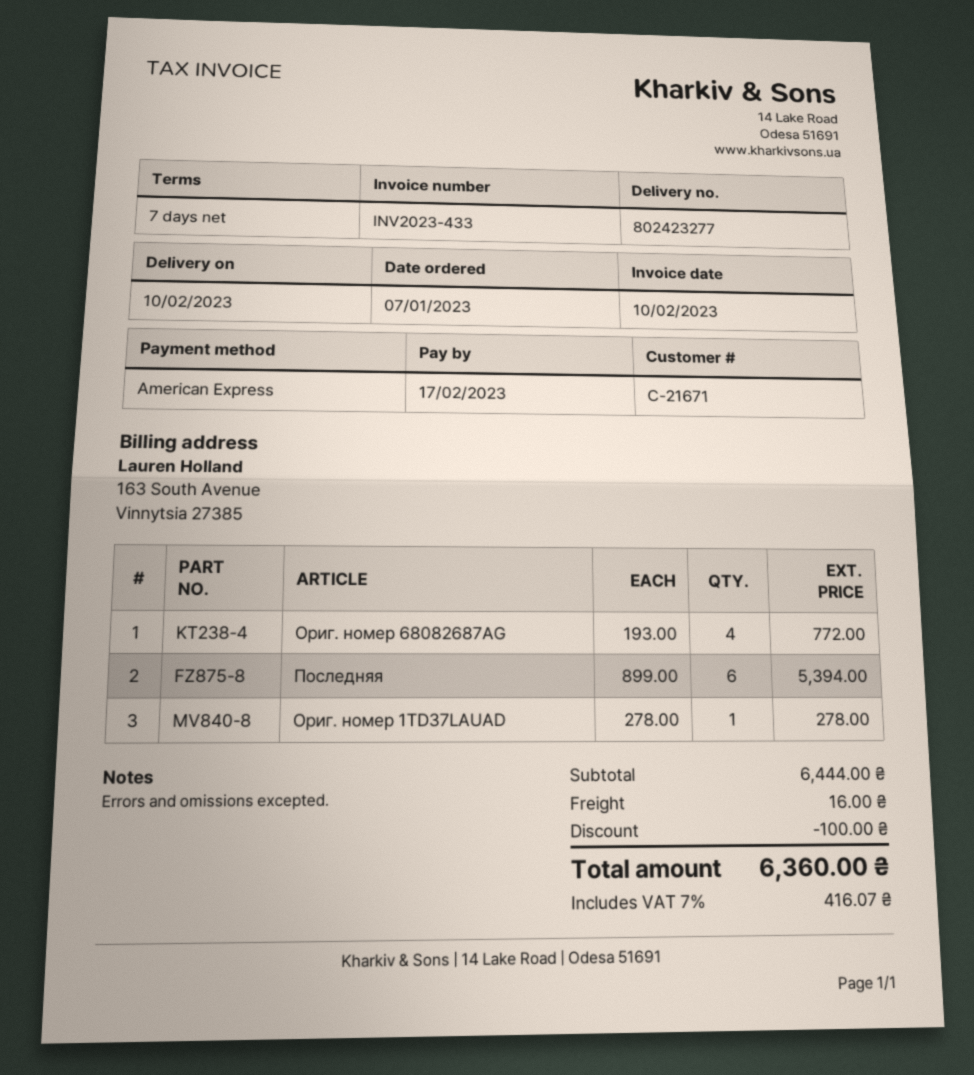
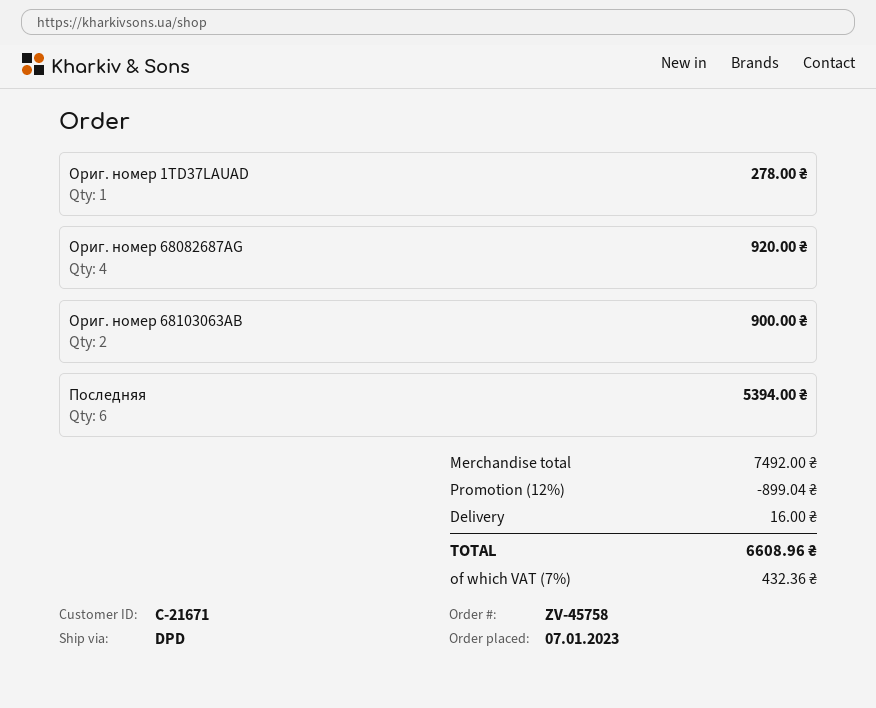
Ориг. номер 68082687AG: 4 for 772.00 -> 4 for 920.00
Ориг. номер 68103063AB: none -> 2 for 900.00
subtotal: 6444.00 -> 7492.00
discount: 100.00 -> 899.04
tax: 7% = 416.07 -> 7% = 432.36
total: 6360.00 -> 6608.96

